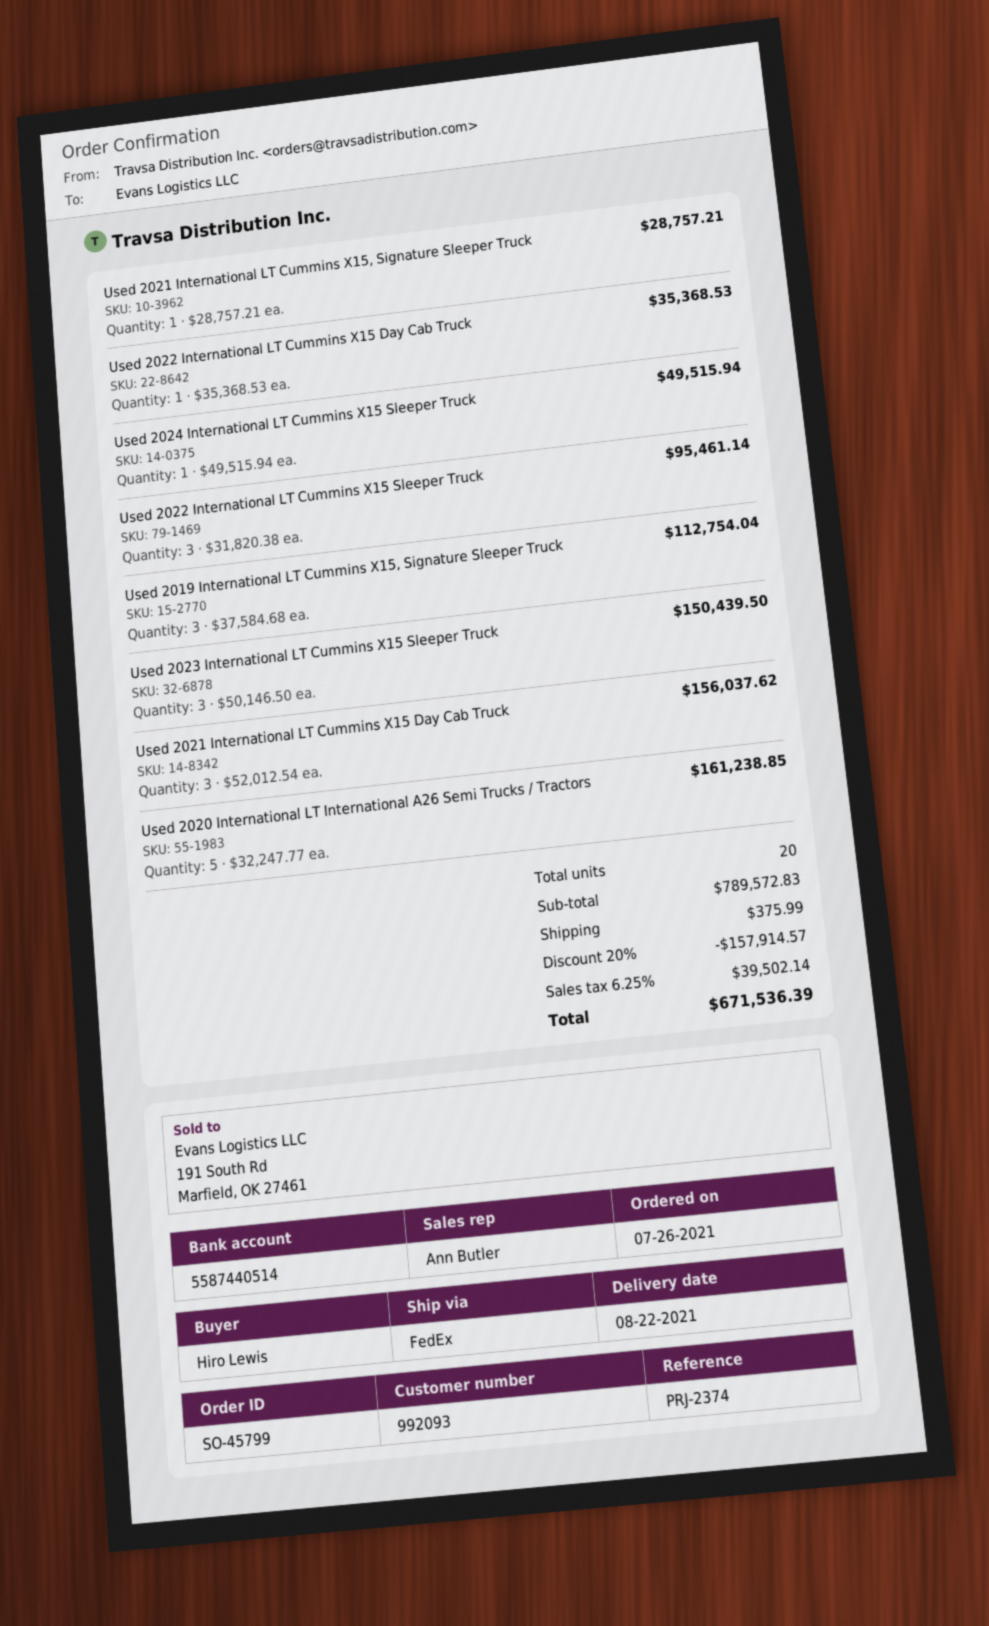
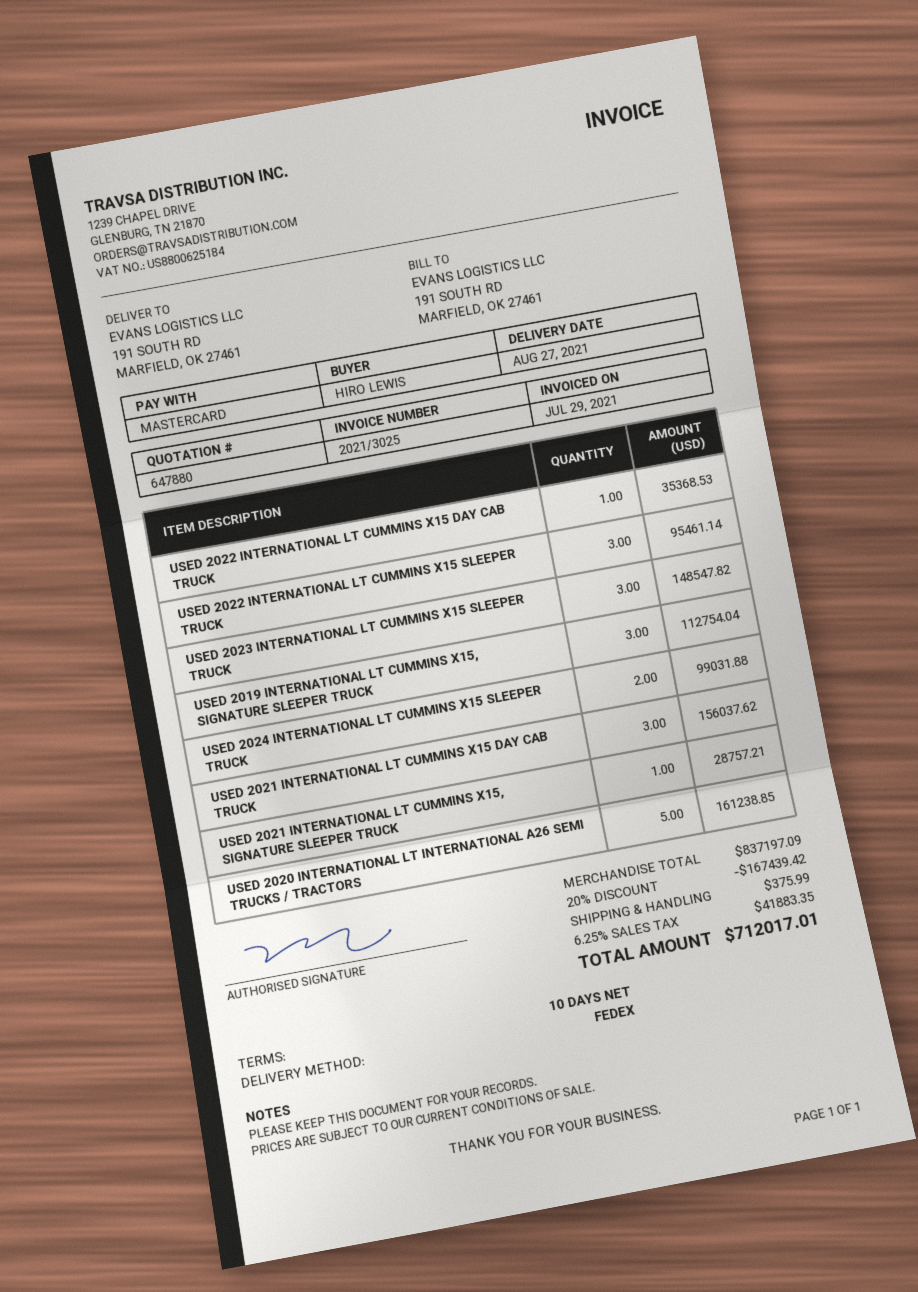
delivery date: 2021-08-22 -> 2021-08-27
Used 2024 International LT Cummins X15 Sleeper Truck: 1 for 49515.94 -> 2 for 99031.88
Used 2023 International LT Cummins X15 Sleeper Truck: 3 for 150439.50 -> 3 for 148547.82
subtotal: 789572.83 -> 837197.09
discount: 20% = 157914.57 -> 20% = 167439.42
tax: 6.25% = 39502.14 -> 6.25% = 41883.35
total: 671536.39 -> 712017.01

